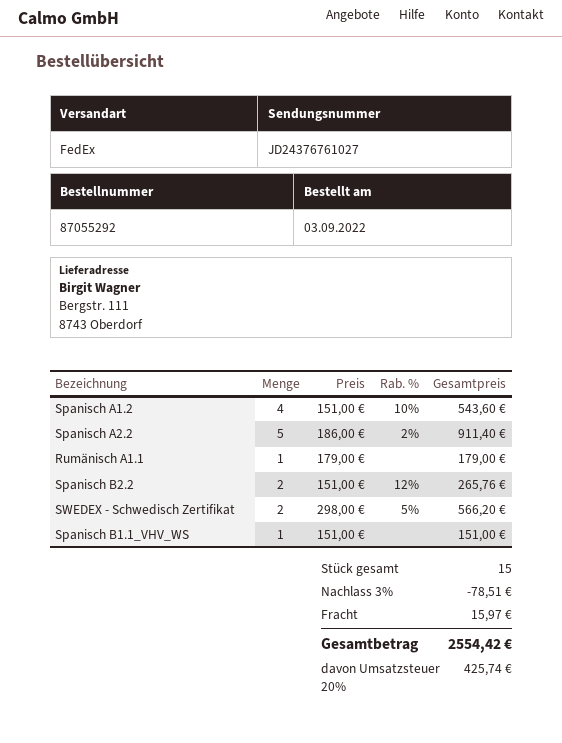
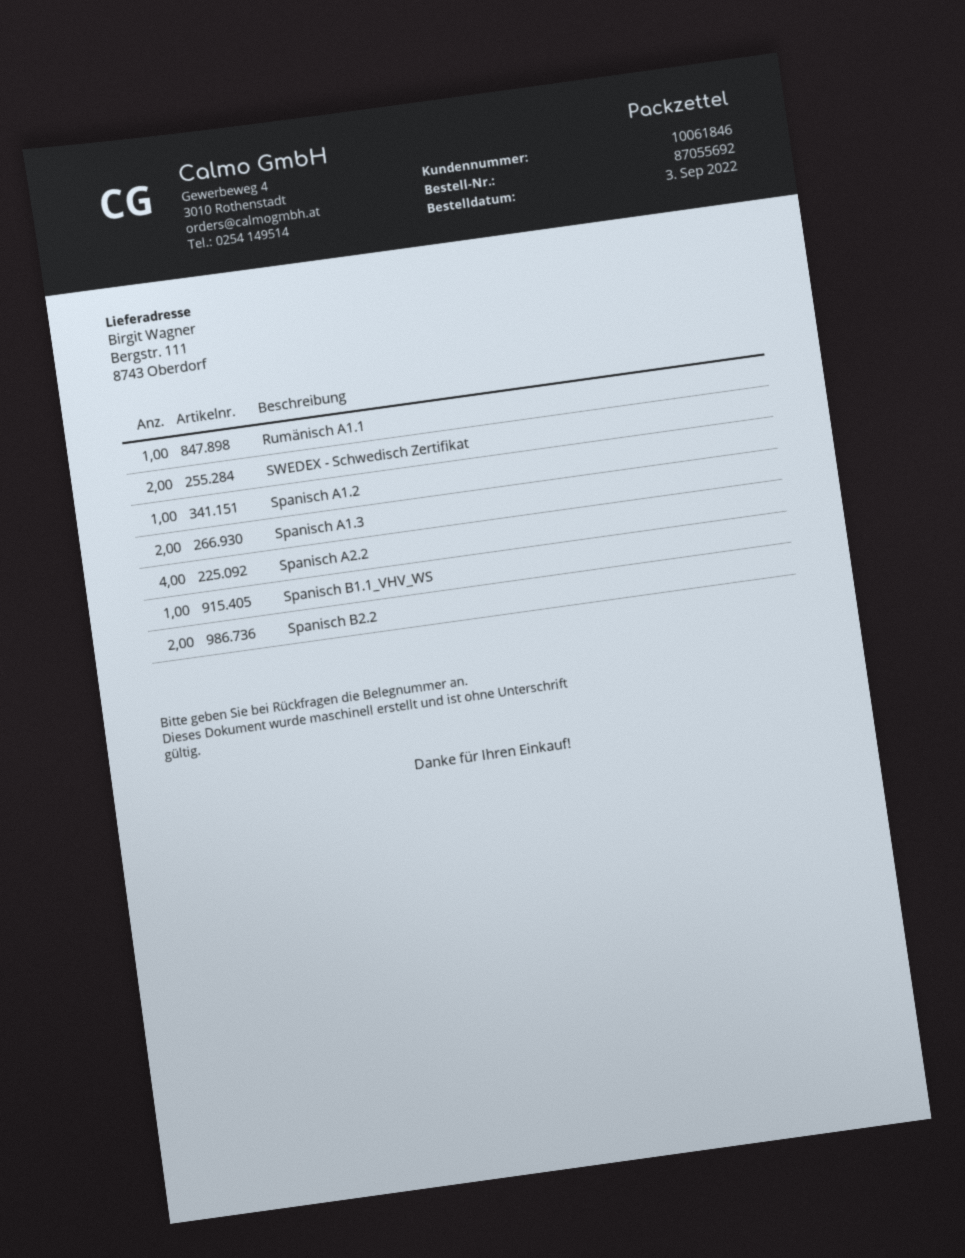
order number: 87055292 -> 87055692
Spanisch A1.2: 4 -> 1
Spanisch A2.2: 5 -> 4
Spanisch A1.3: none -> 2

